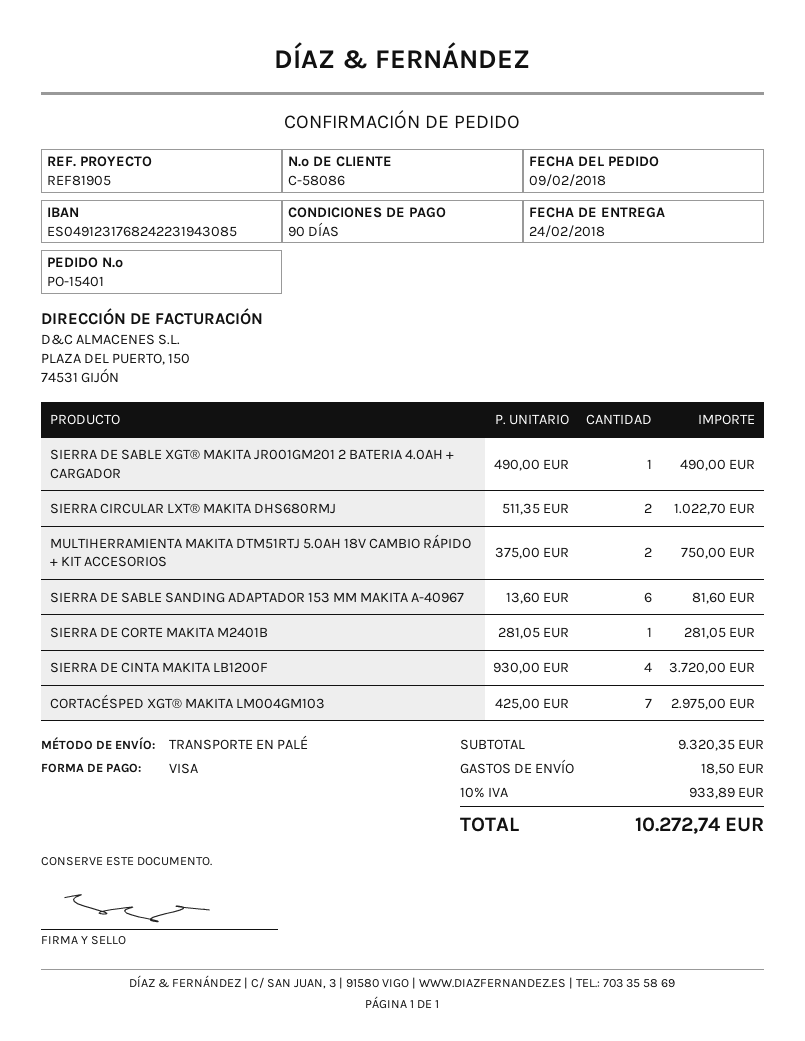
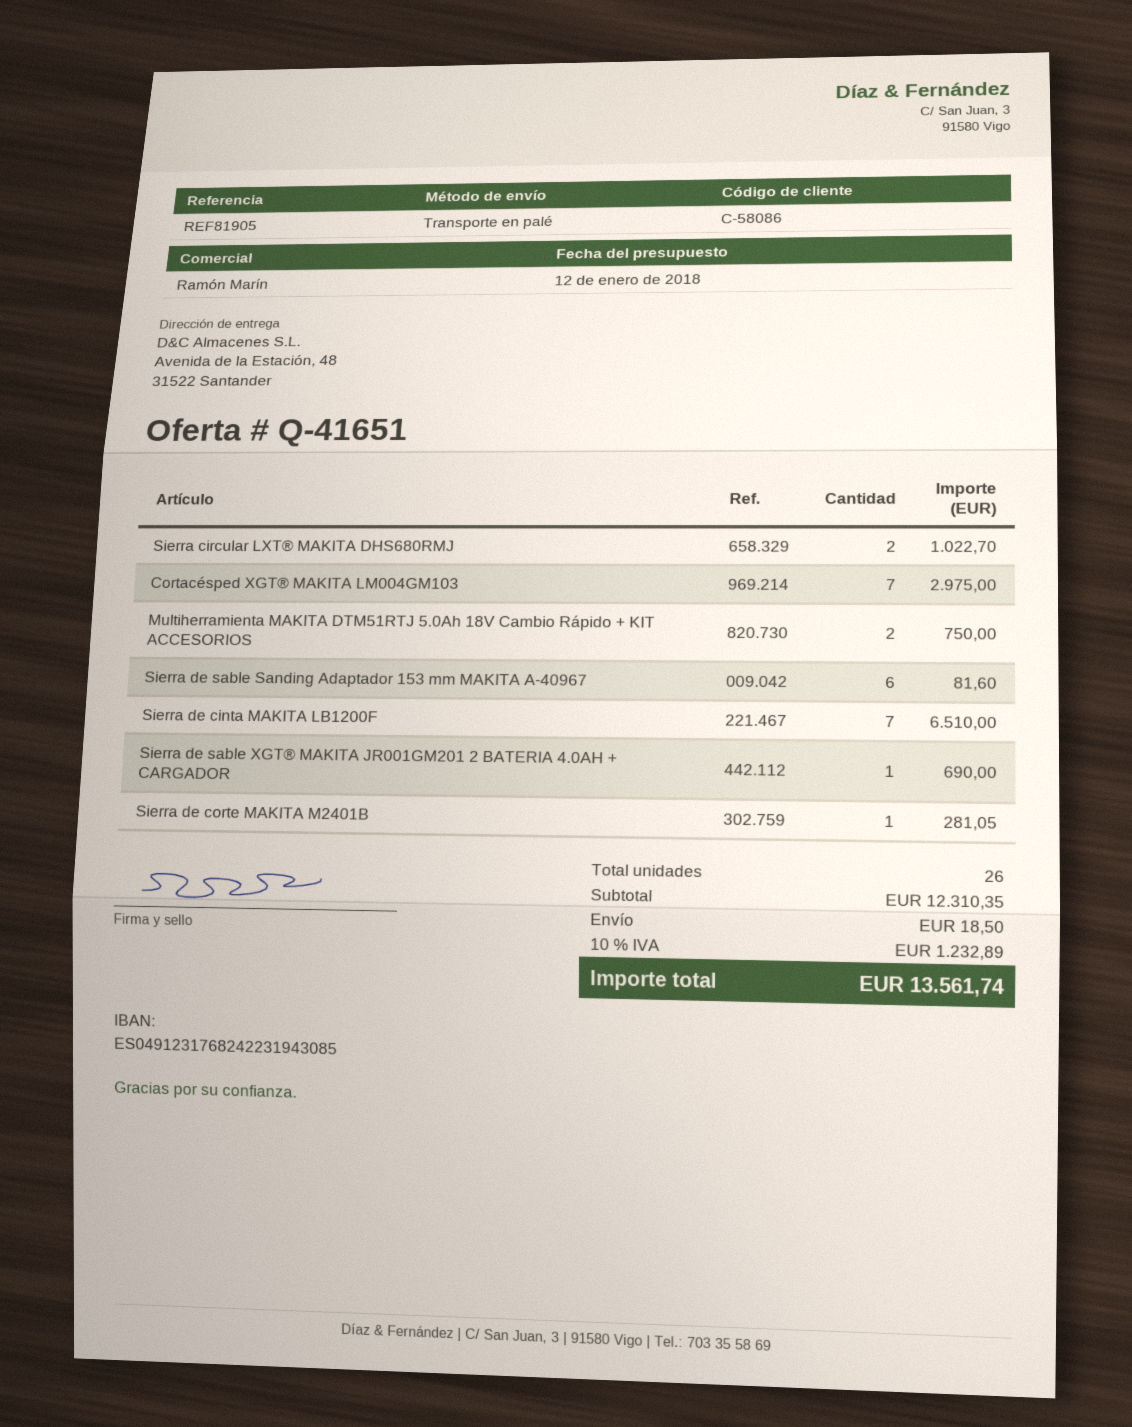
SIERRA DE SABLE XGT® MAKITA JR001GM201 2 BATERIA 4.0AH + CARGADOR: 1 for 490.00 -> 1 for 690.00
SIERRA DE CINTA MAKITA LB1200F: 4 for 3720.00 -> 7 for 6510.00
subtotal: 9320.35 -> 12310.35
tax: 10% = 933.89 -> 10% = 1232.89
total: 10272.74 -> 13561.74

